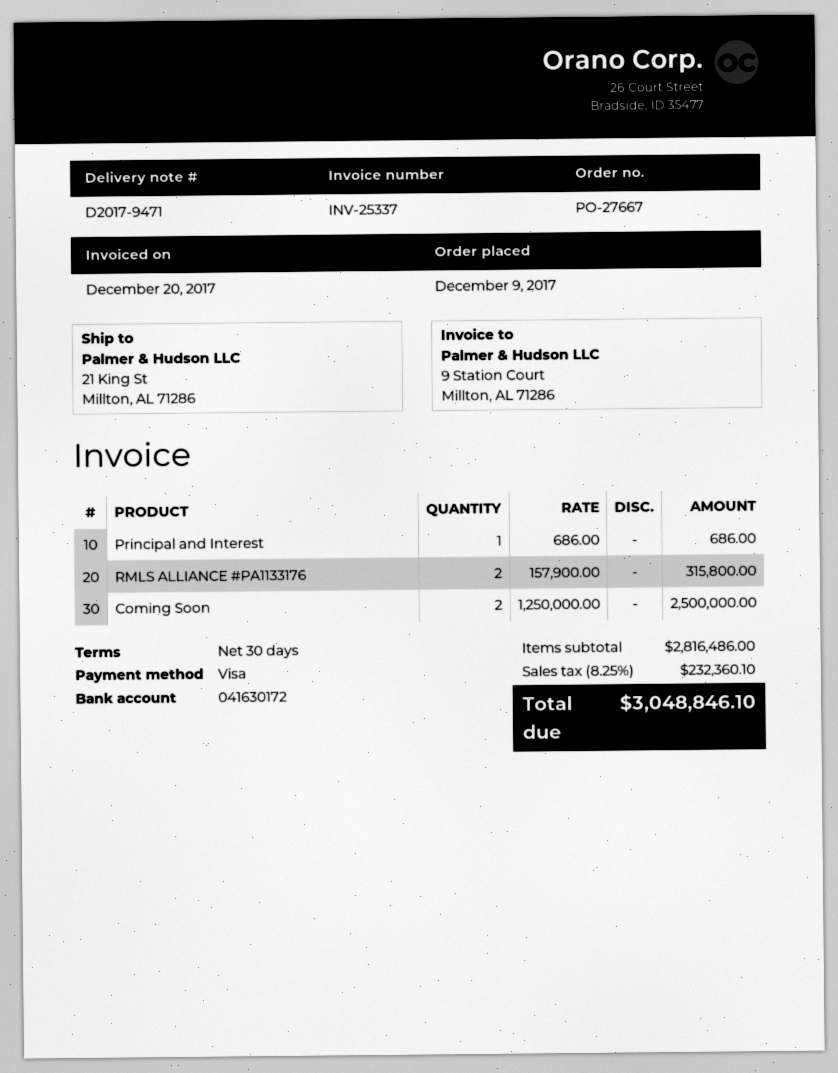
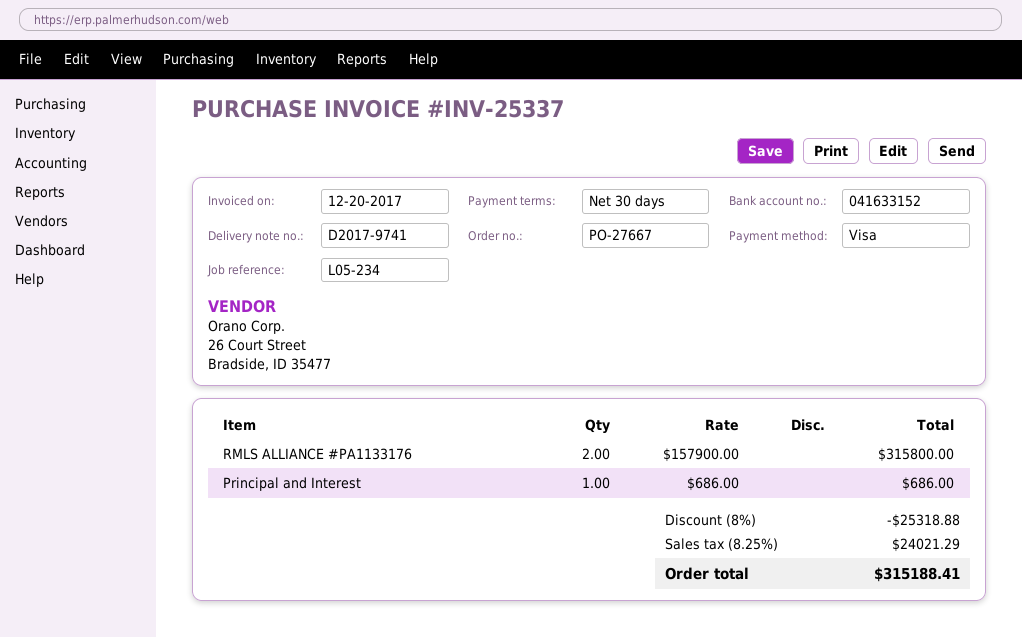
delivery note number: D2017-9471 -> D2017-9741
bank account: 041630172 -> 041633152
Coming Soon: 2 x 1250000.00 = 2500000.00 -> none
discount: none -> 8% = 25318.88
tax: 8.25% = 232360.10 -> 8.25% = 24021.29
total: 3048846.10 -> 315188.41

